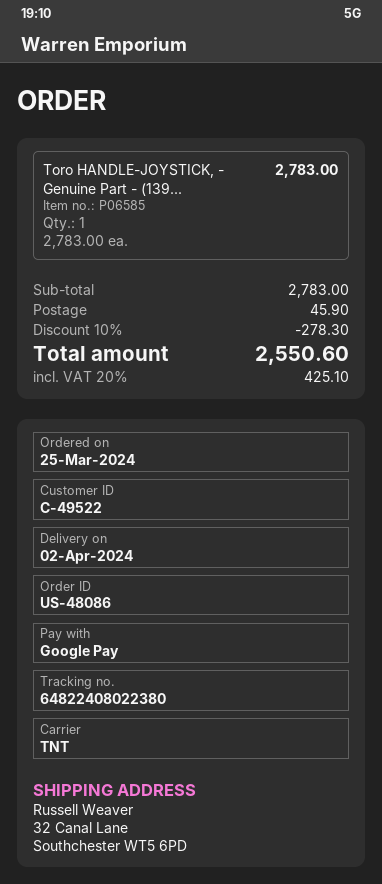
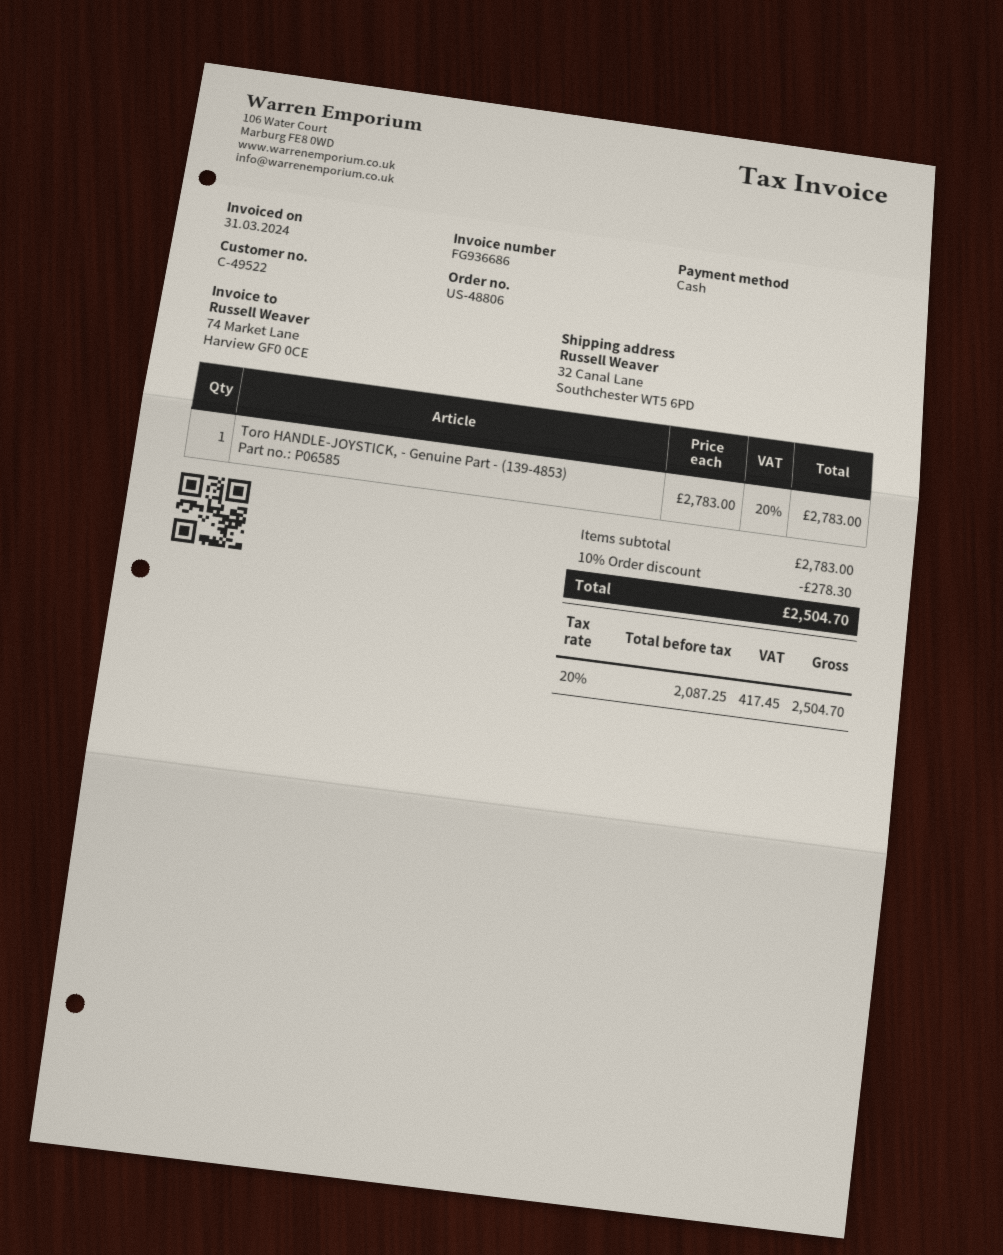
order number: US-48086 -> US-48806
payment method: Google Pay -> cash
shipping: 45.90 -> none
tax: 20% = 425.10 -> 20% = 417.45
total: 2550.60 -> 2504.70

